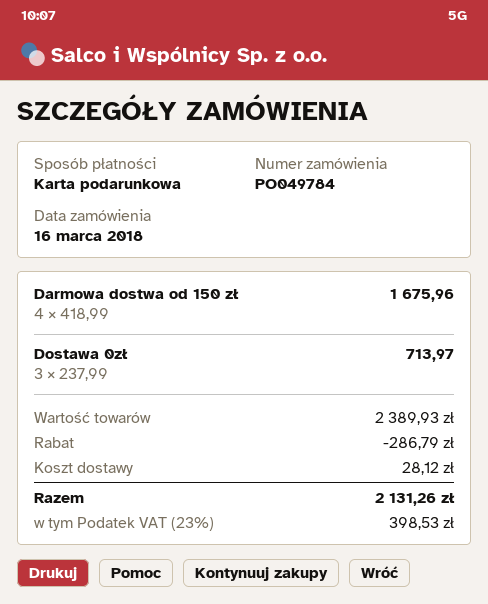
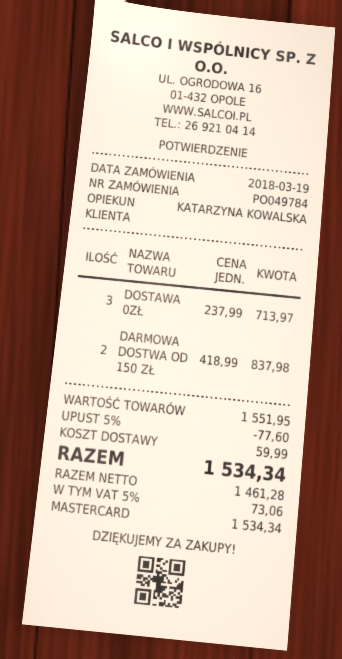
order date: 2018-03-16 -> 2018-03-19
payment method: gift card -> Mastercard
Darmowa dostwa od 150 zł: 4 x 418.99 = 1675.96 -> 2 x 418.99 = 837.98
subtotal: 2389.93 -> 1551.95
discount: 286.79 -> 77.60
shipping: 28.12 -> 59.99
tax: 23% = 398.53 -> 5% = 73.06
total: 2131.26 -> 1534.34

